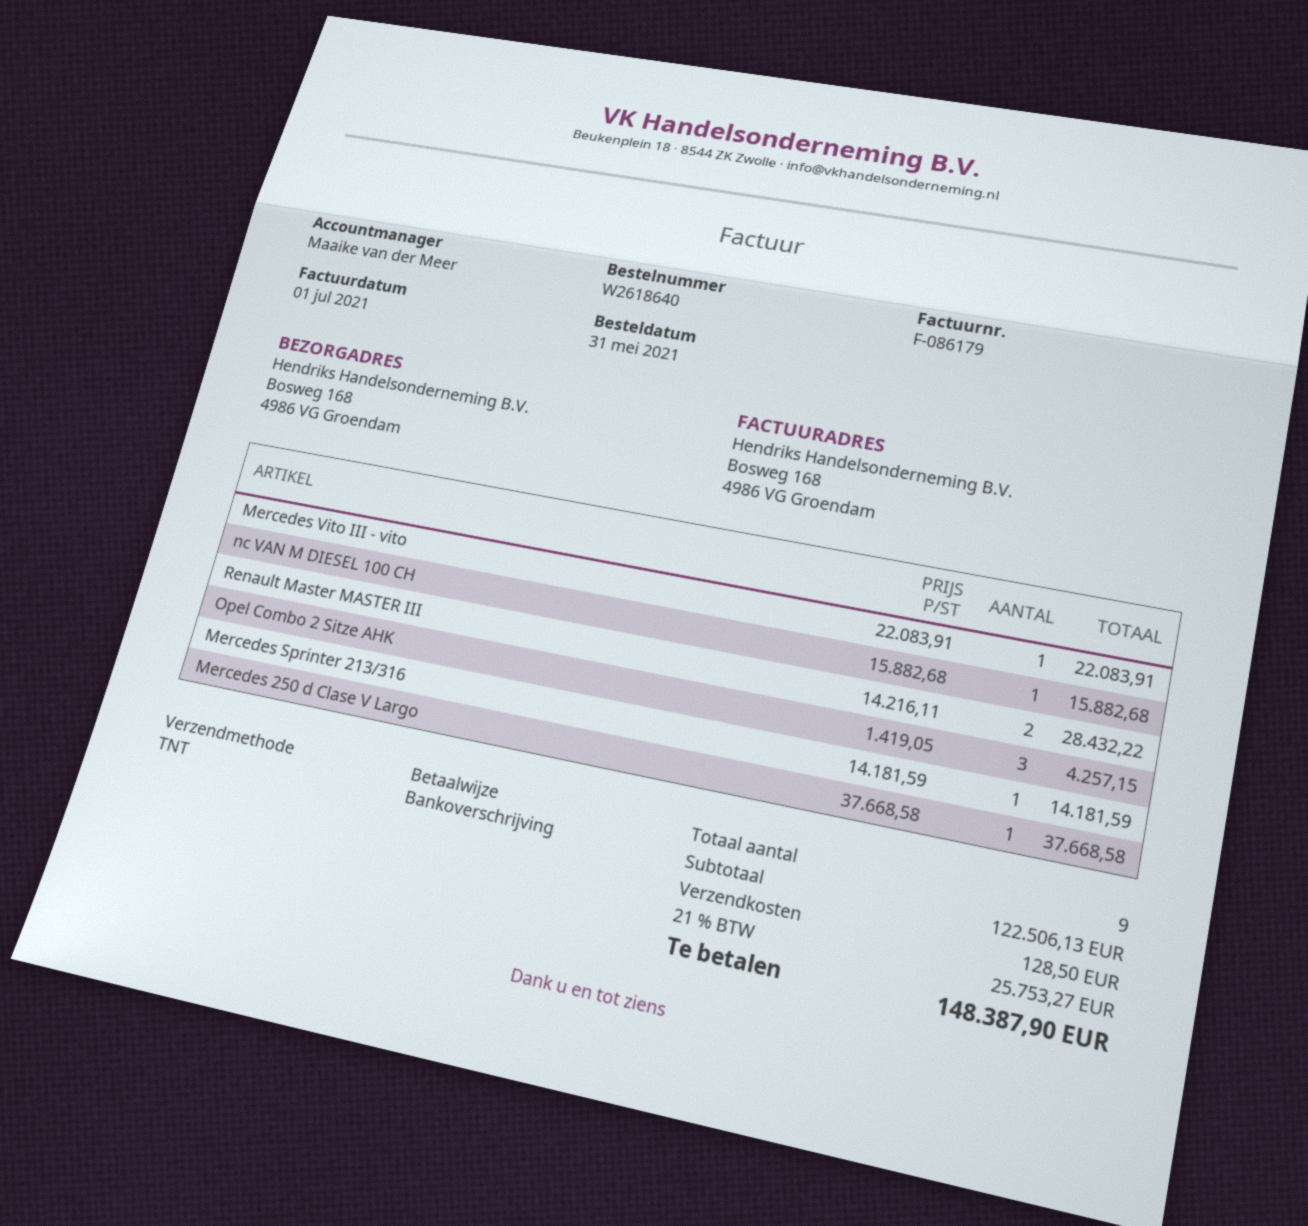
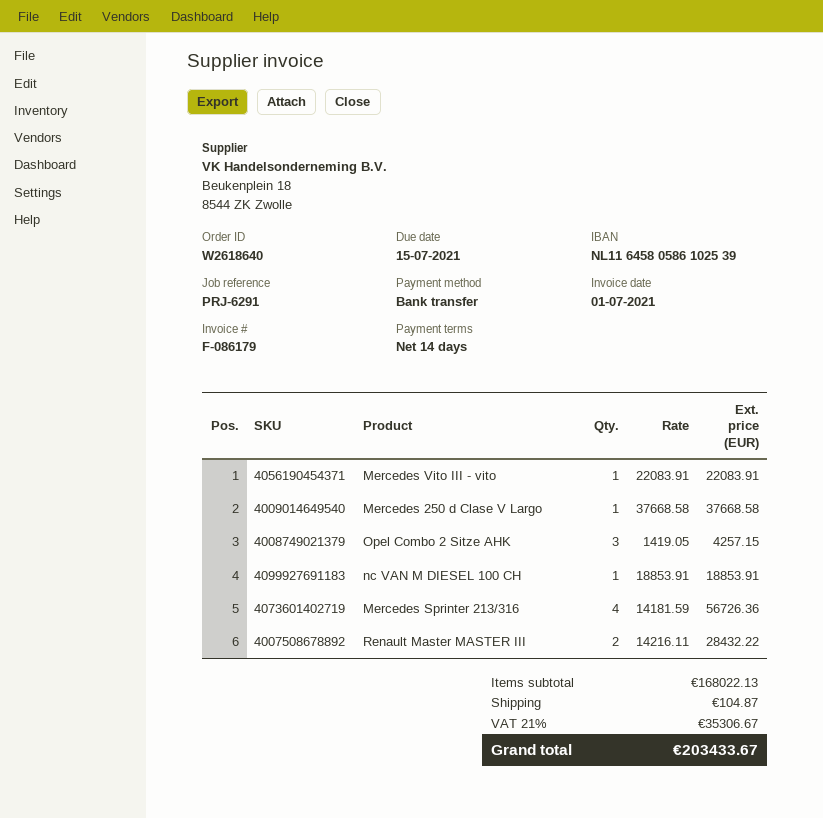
nc VAN M DIESEL 100 CH: 1 x 15882.68 = 15882.68 -> 1 x 18853.91 = 18853.91
Mercedes Sprinter 213/316: 1 x 14181.59 = 14181.59 -> 4 x 14181.59 = 56726.36
subtotal: 122506.13 -> 168022.13
shipping: 128.50 -> 104.87
tax: 21% = 25753.27 -> 21% = 35306.67
total: 148387.90 -> 203433.67

